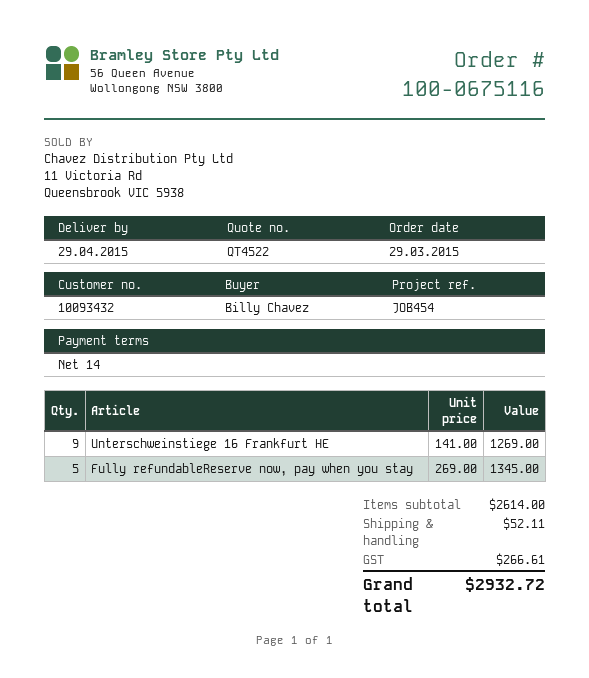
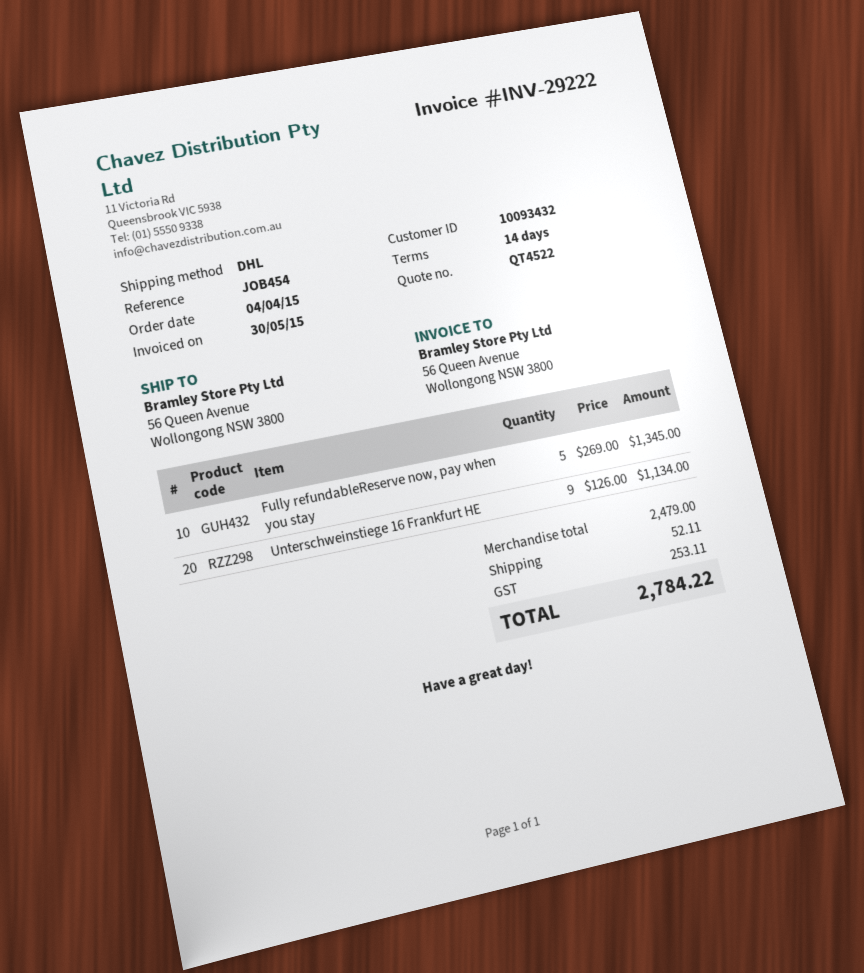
order date: 2015-03-29 -> 2015-04-04
Unterschweinstiege 16 Frankfurt HE: 9 x 141.00 = 1269.00 -> 9 x 126.00 = 1134.00
subtotal: 2614.00 -> 2479.00
tax: 266.61 -> 253.11
total: 2932.72 -> 2784.22

